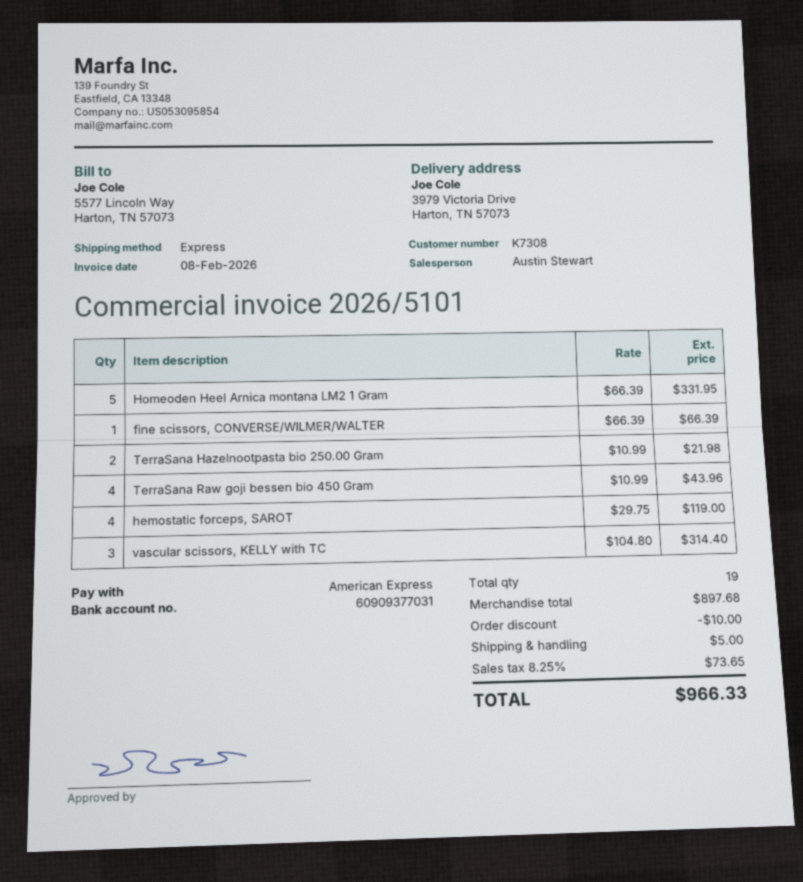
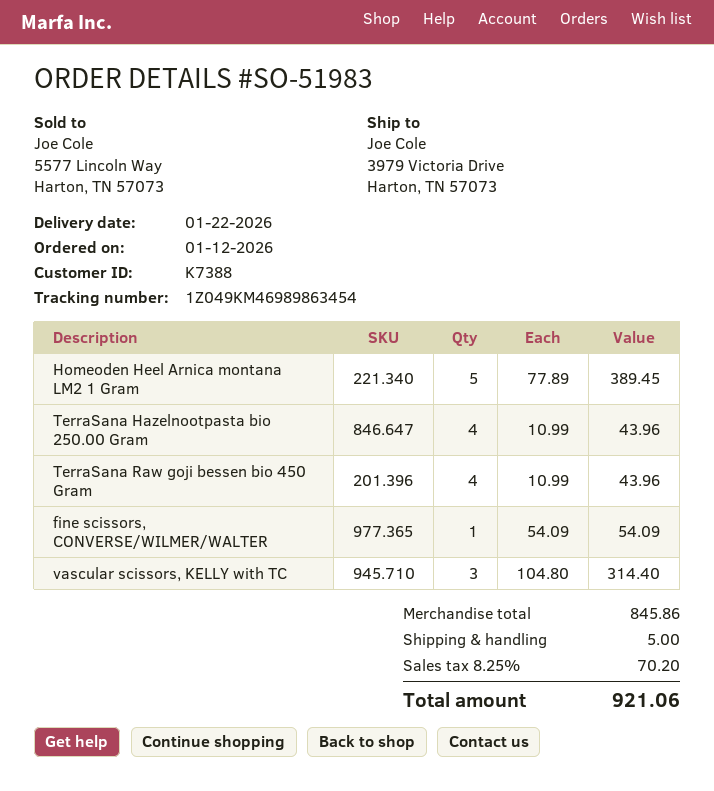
customer number: K7308 -> K7388
Homeoden Heel Arnica montana LM2 1 Gram: 5 x 66.39 = 331.95 -> 5 x 77.89 = 389.45
fine scissors, CONVERSE/WILMER/WALTER: 1 x 66.39 = 66.39 -> 1 x 54.09 = 54.09
TerraSana Hazelnootpasta bio 250.00 Gram: 2 x 10.99 = 21.98 -> 4 x 10.99 = 43.96
hemostatic forceps, SAROT: 4 x 29.75 = 119.00 -> none
subtotal: 897.68 -> 845.86
discount: 10.00 -> none
tax: 8.25% = 73.65 -> 8.25% = 70.20
total: 966.33 -> 921.06

